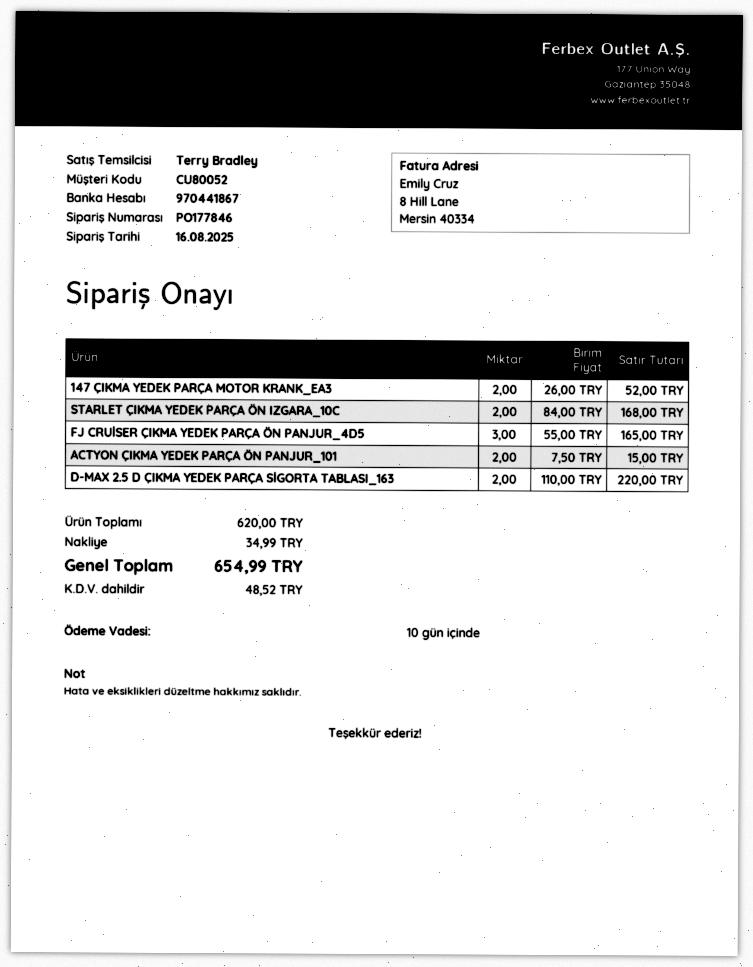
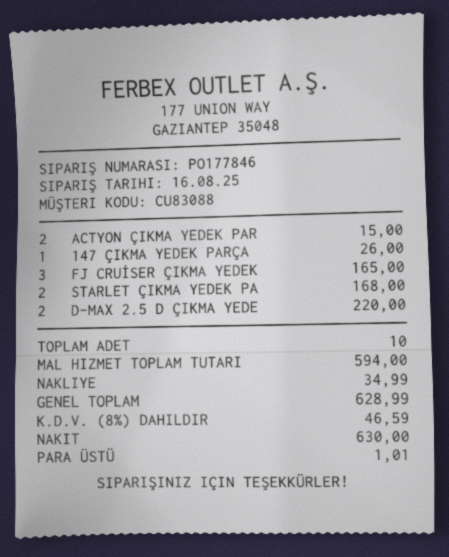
customer number: CU80052 -> CU83088
147 ÇIKMA YEDEK PARÇA MOTOR KRANK_EA3: 2 for 52.00 -> 1 for 26.00
subtotal: 620.00 -> 594.00
tax: 48.52 -> 46.59
total: 654.99 -> 628.99

